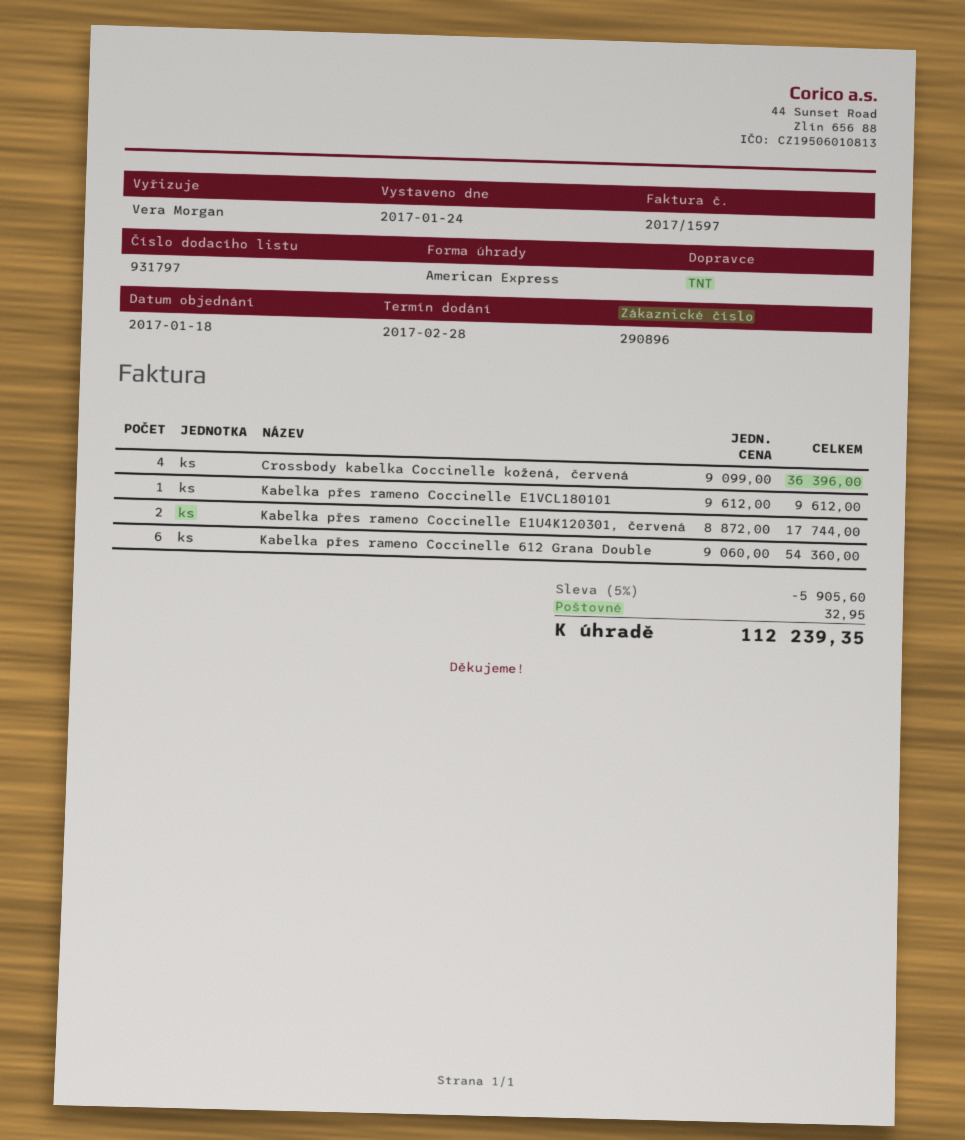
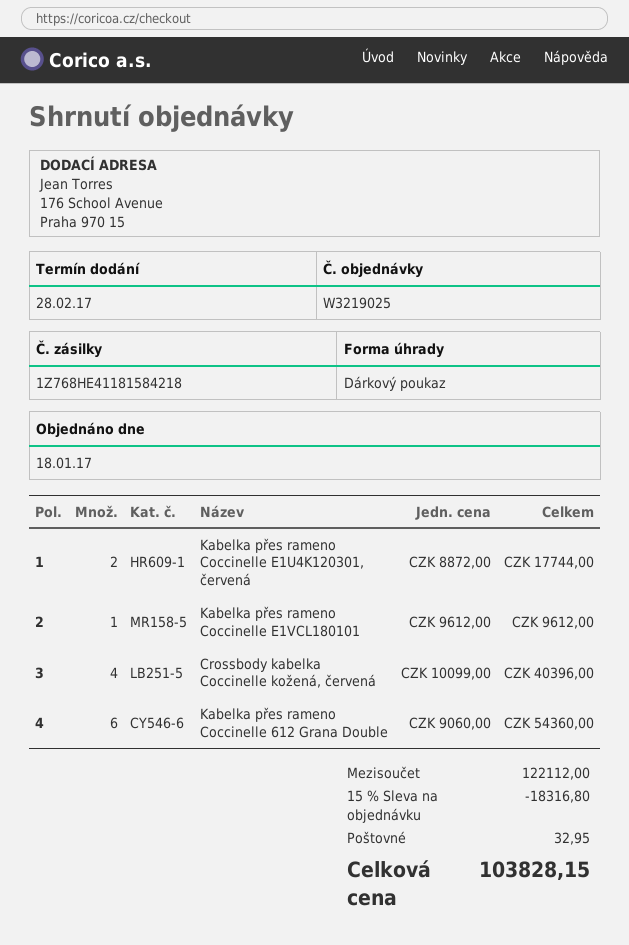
payment method: American Express -> gift card
Crossbody kabelka Coccinelle kožená, červená: 4 x 9099.00 = 36396.00 -> 4 x 10099.00 = 40396.00
discount: 5% = 5905.60 -> 15% = 18316.80
total: 112239.35 -> 103828.15

